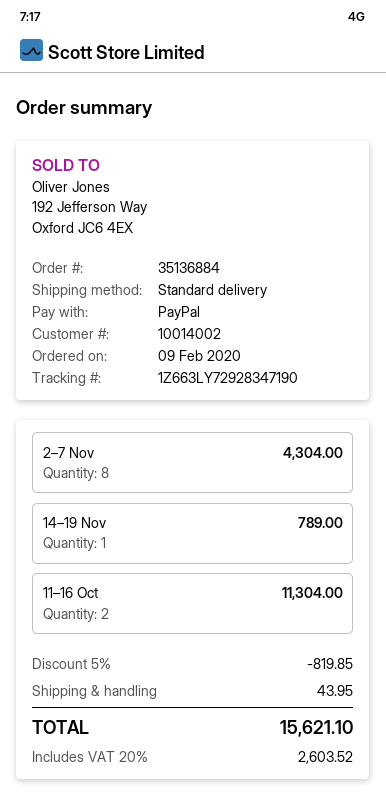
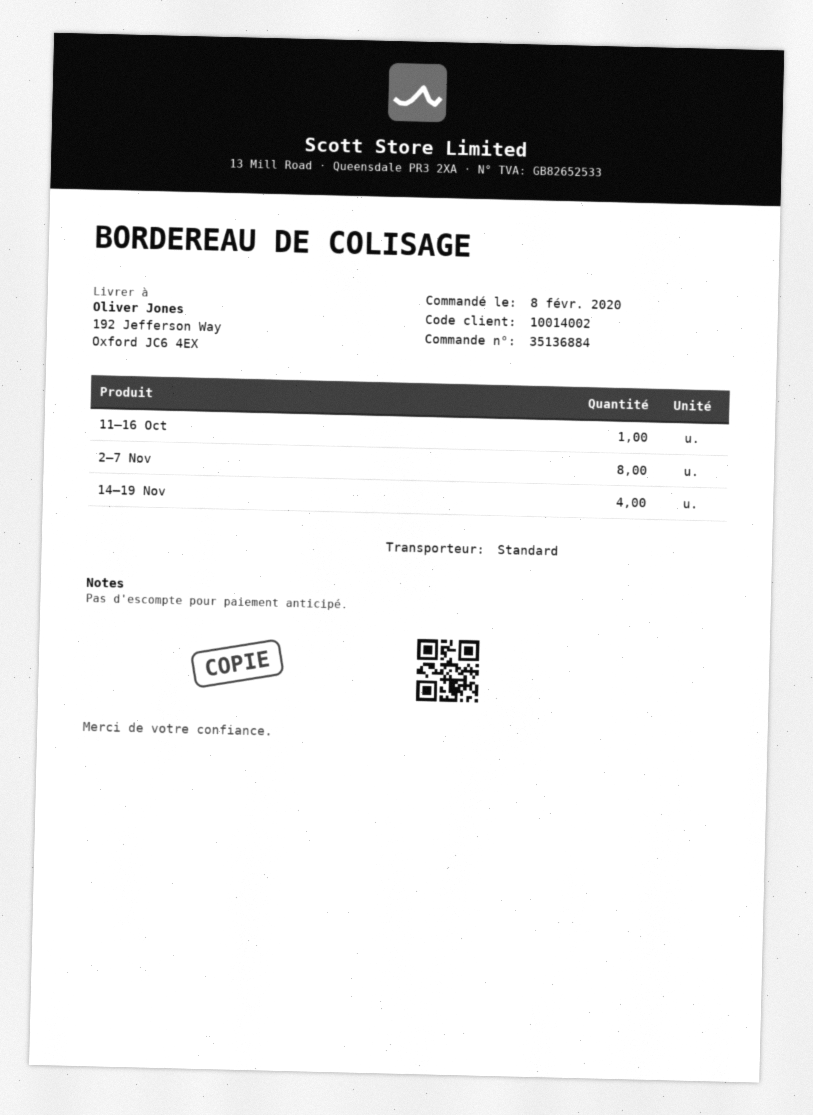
order date: 2020-02-09 -> 2020-02-08
14–19 Nov: 1 -> 4
11–16 Oct: 2 -> 1

